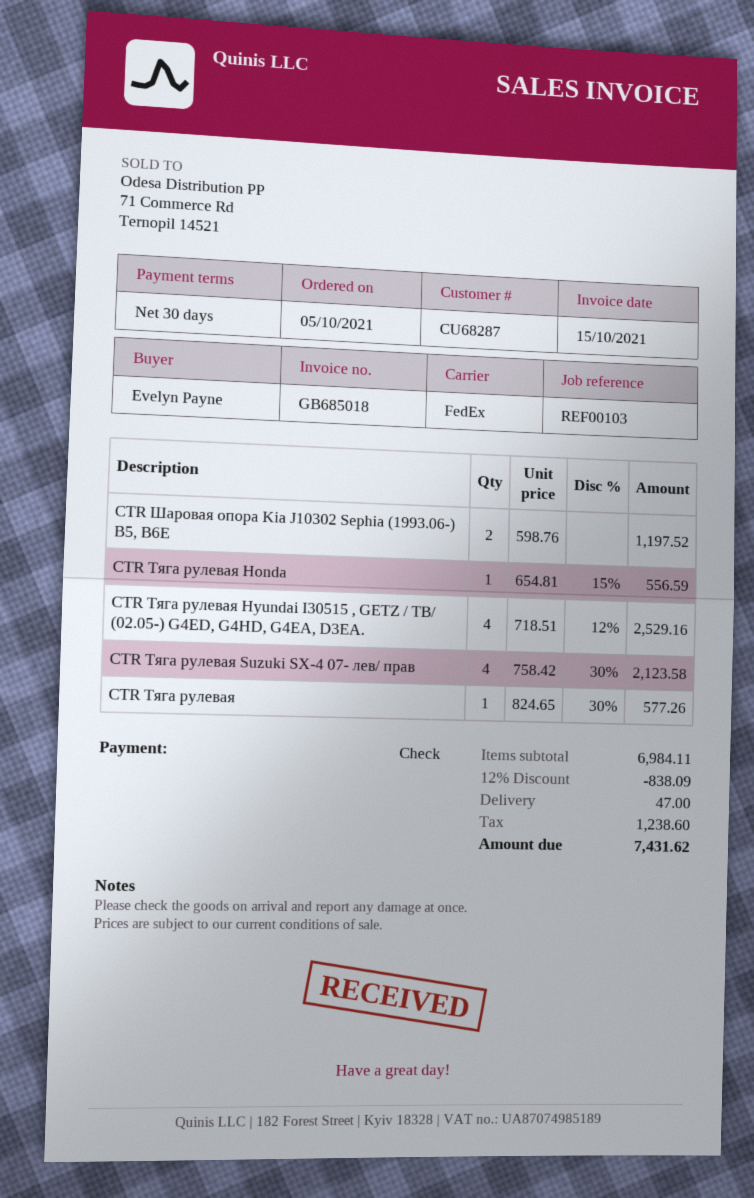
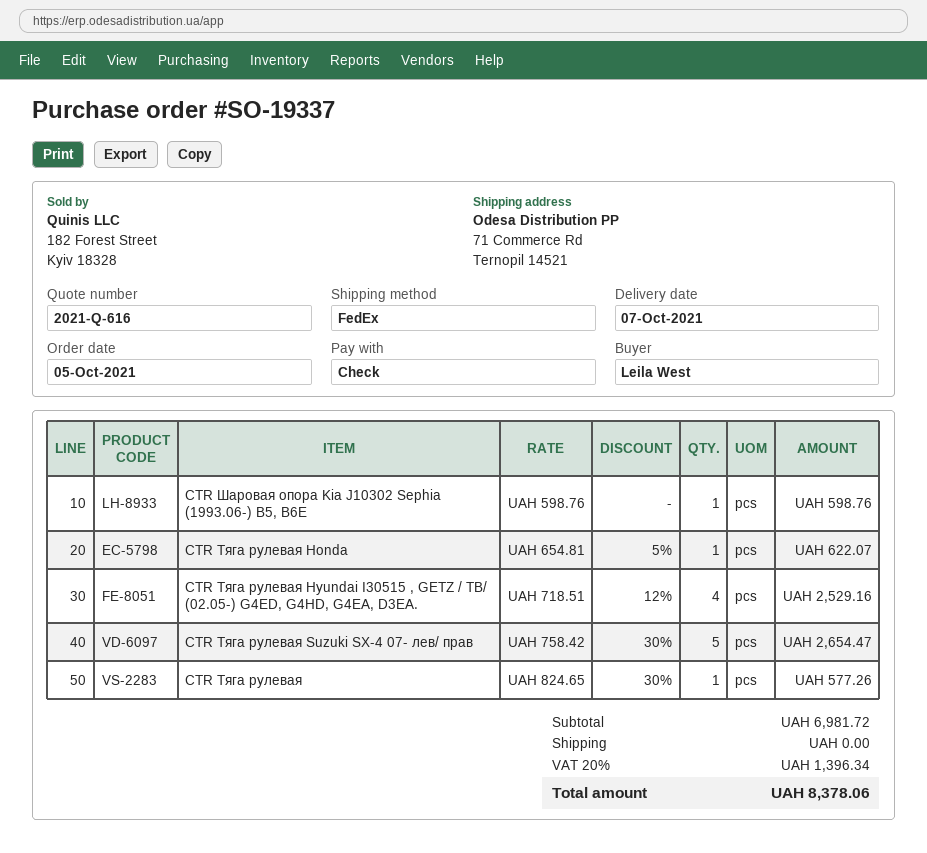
ordered by: Evelyn Payne -> Leila West
CTR Шаровая опора Kia J10302 Sephia (1993.06-) B5, B6E: 2 x 598.76 = 1197.52 -> 1 x 598.76 = 598.76
CTR Тяга рулевая Honda: 1 x 654.81 - 15% = 556.59 -> 1 x 654.81 - 5% = 622.07
CTR Тяга рулевая Suzuki SX-4 07- лев/ прав: 4 x 758.42 - 30% = 2123.58 -> 5 x 758.42 - 30% = 2654.47
subtotal: 6984.11 -> 6981.72
discount: 12% = 838.09 -> none
shipping: 47.00 -> 0.00
tax: 1238.60 -> 1396.34
total: 7431.62 -> 8378.06

